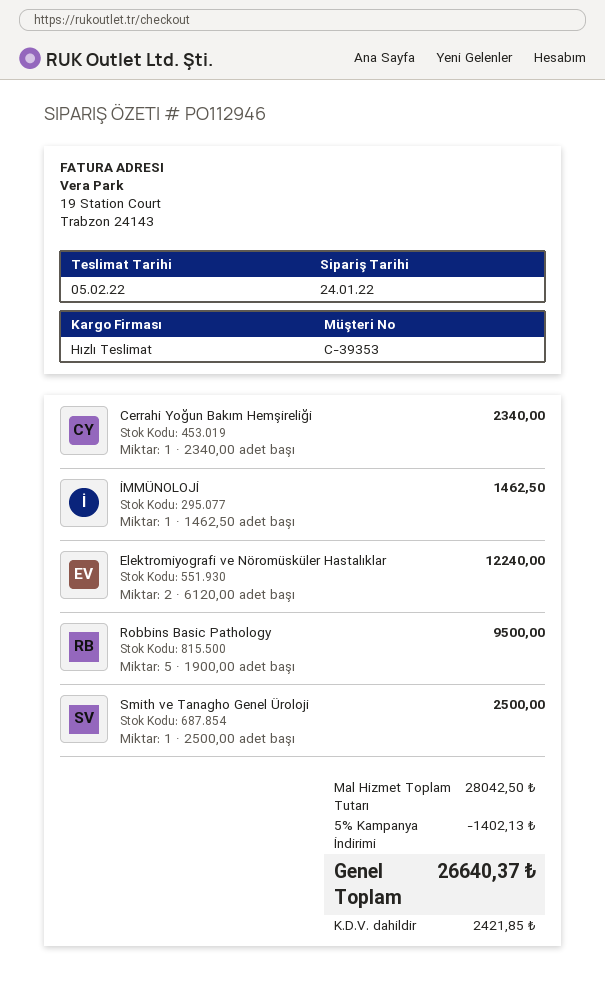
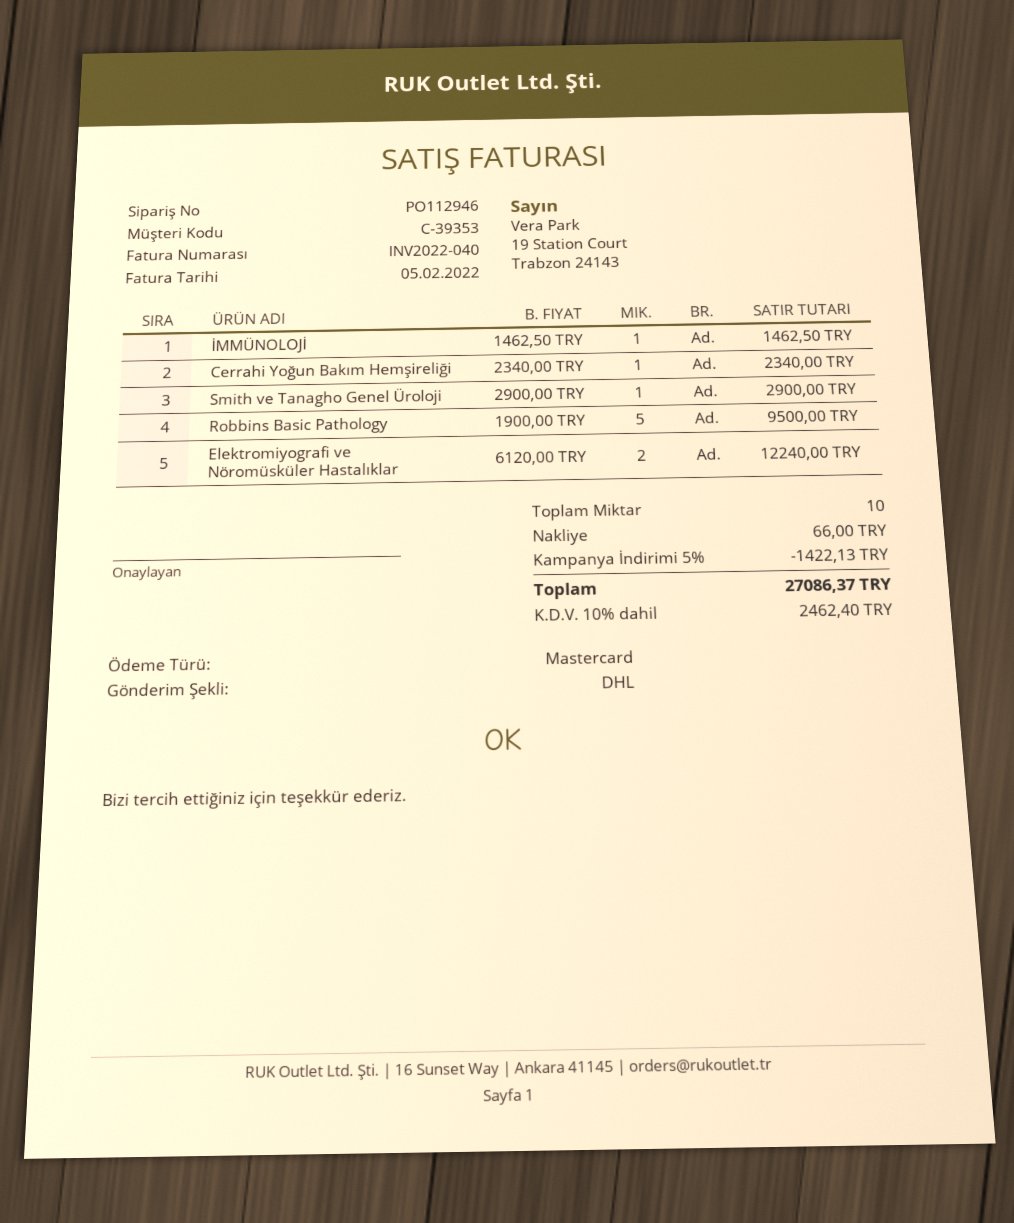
shipping method: express -> DHL
Smith ve Tanagho Genel Üroloji: 1 x 2500.00 = 2500.00 -> 1 x 2900.00 = 2900.00
discount: 5% = 1402.13 -> 5% = 1422.13
shipping: none -> 66.00
tax: 2421.85 -> 2462.40
total: 26640.37 -> 27086.37

